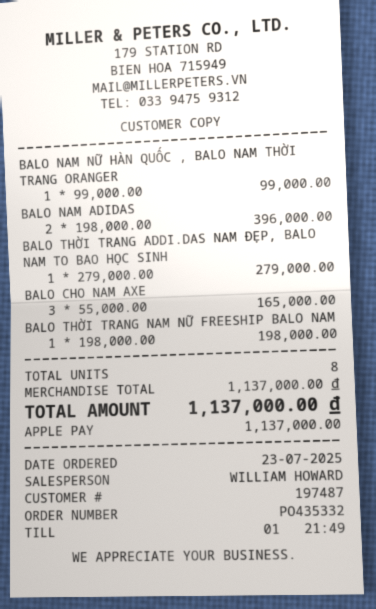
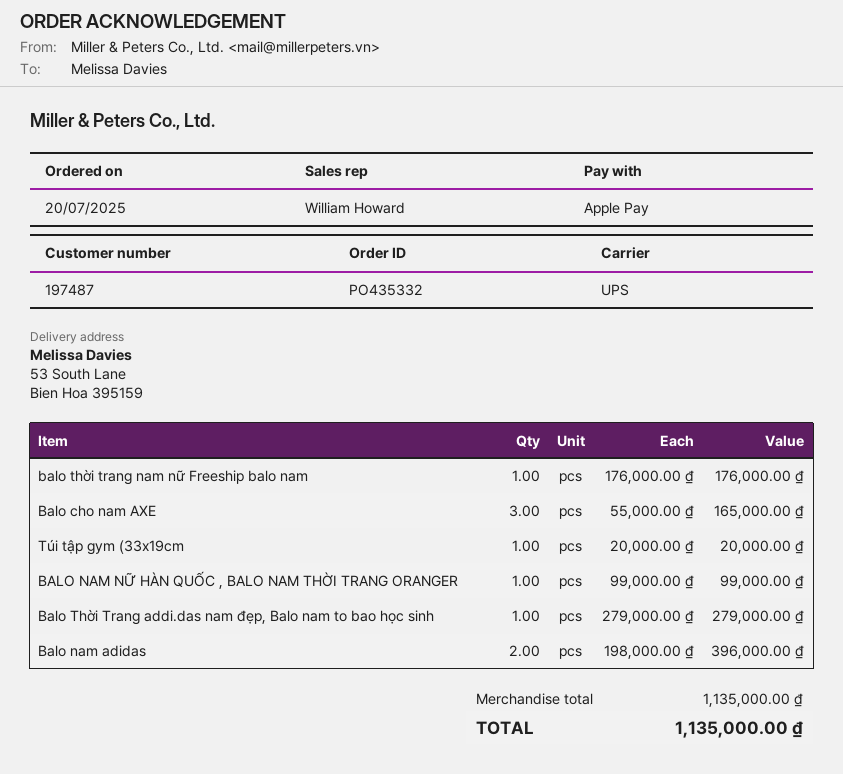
order date: 2025-07-23 -> 2025-07-20
BALO THỜI TRANG NAM NỮ FREESHIP BALO NAM: 1 x 198000.00 = 198000.00 -> 1 x 176000.00 = 176000.00
Túi tập gym (33x19cm: none -> 1 x 20000.00 = 20000.00
subtotal: 1137000.00 -> 1135000.00
total: 1137000.00 -> 1135000.00

